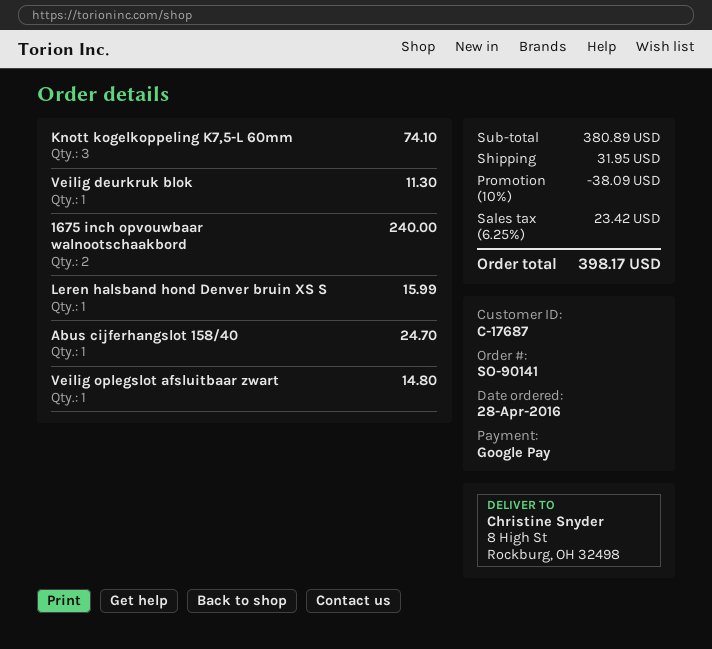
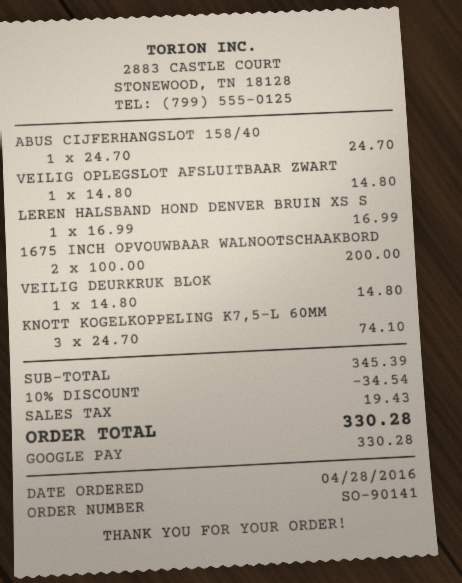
Veilig deurkruk blok: 1 for 11.30 -> 1 for 14.80
1675 inch opvouwbaar walnootschaakbord: 2 for 240.00 -> 2 for 200.00
Leren halsband hond Denver bruin XS S: 1 for 15.99 -> 1 for 16.99
subtotal: 380.89 -> 345.39
discount: 10% = 38.09 -> 10% = 34.54
shipping: 31.95 -> none
tax: 23.42 -> 19.43
total: 398.17 -> 330.28

